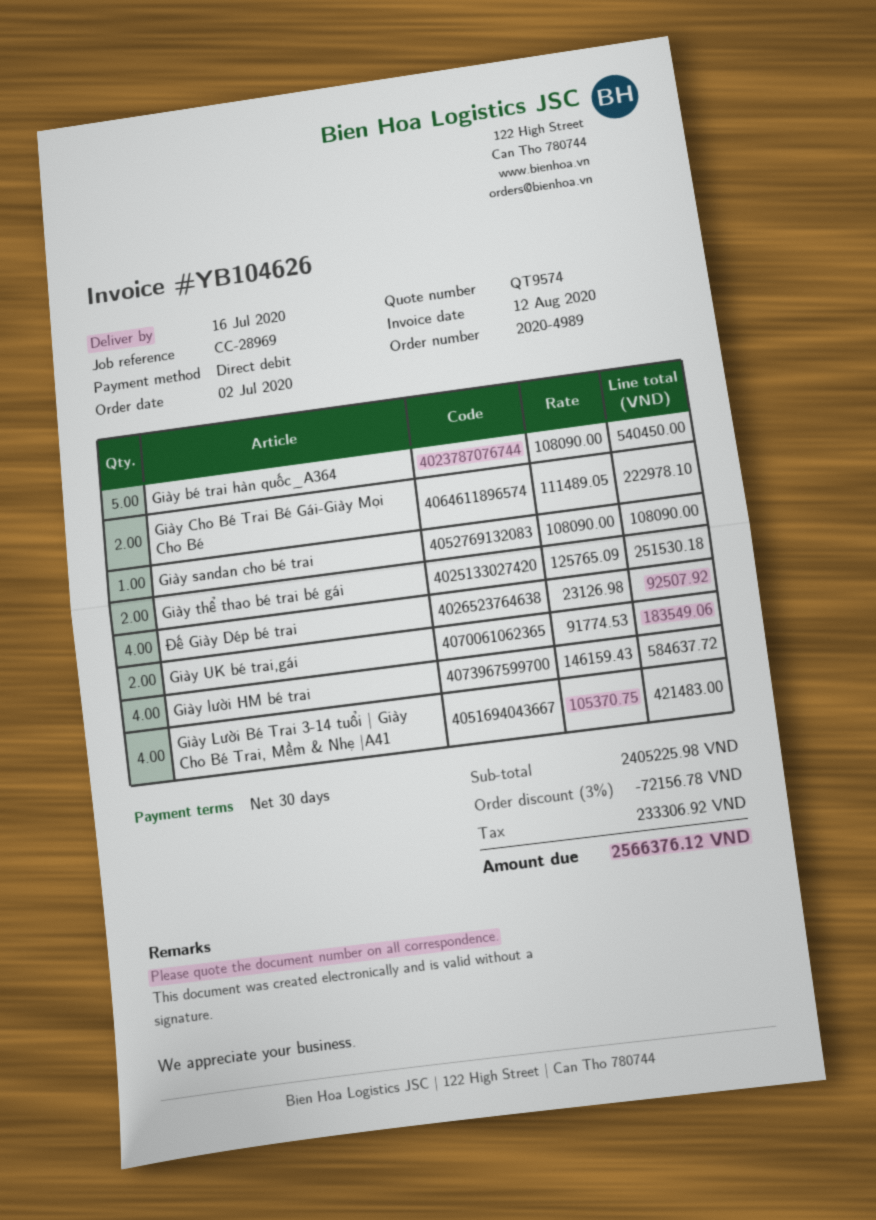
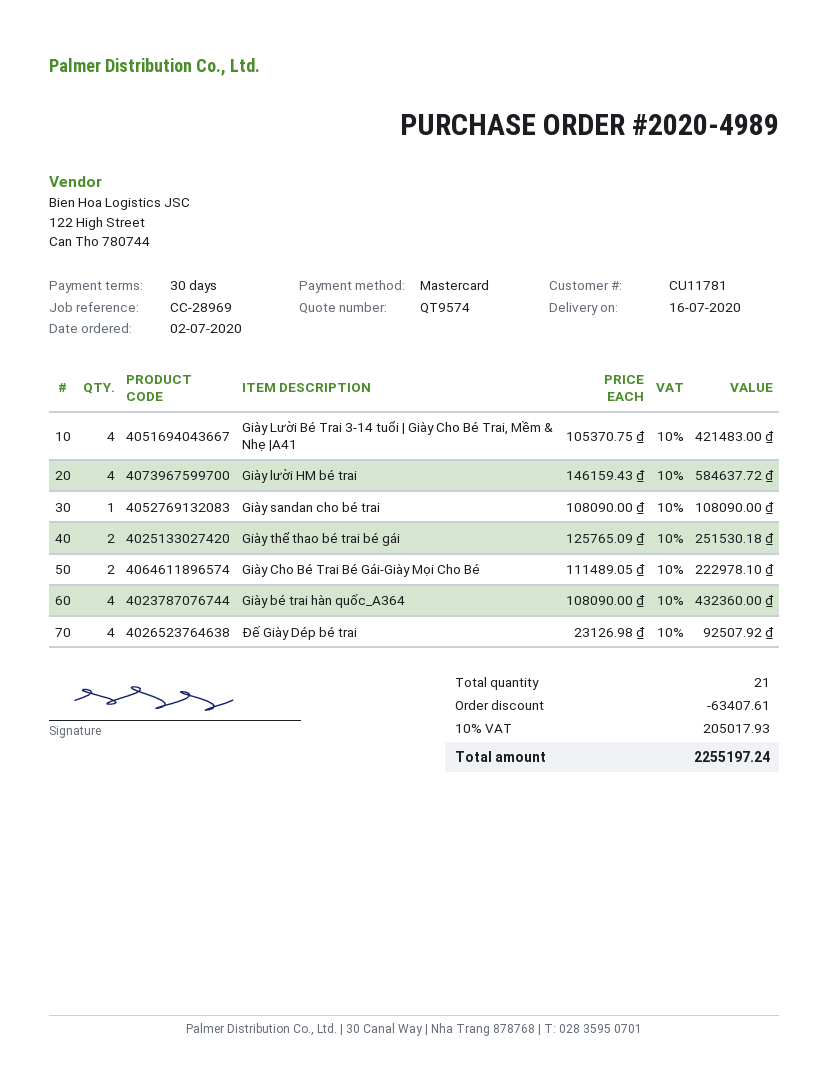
payment method: direct debit -> Mastercard
Giày bé trai hàn quốc_A364: 5 x 108090.00 = 540450.00 -> 4 x 108090.00 = 432360.00
Giày UK bé trai,gái: 2 x 91774.53 = 183549.06 -> none
discount: 72156.78 -> 63407.61
tax: 233306.92 -> 205017.93
total: 2566376.12 -> 2255197.24

